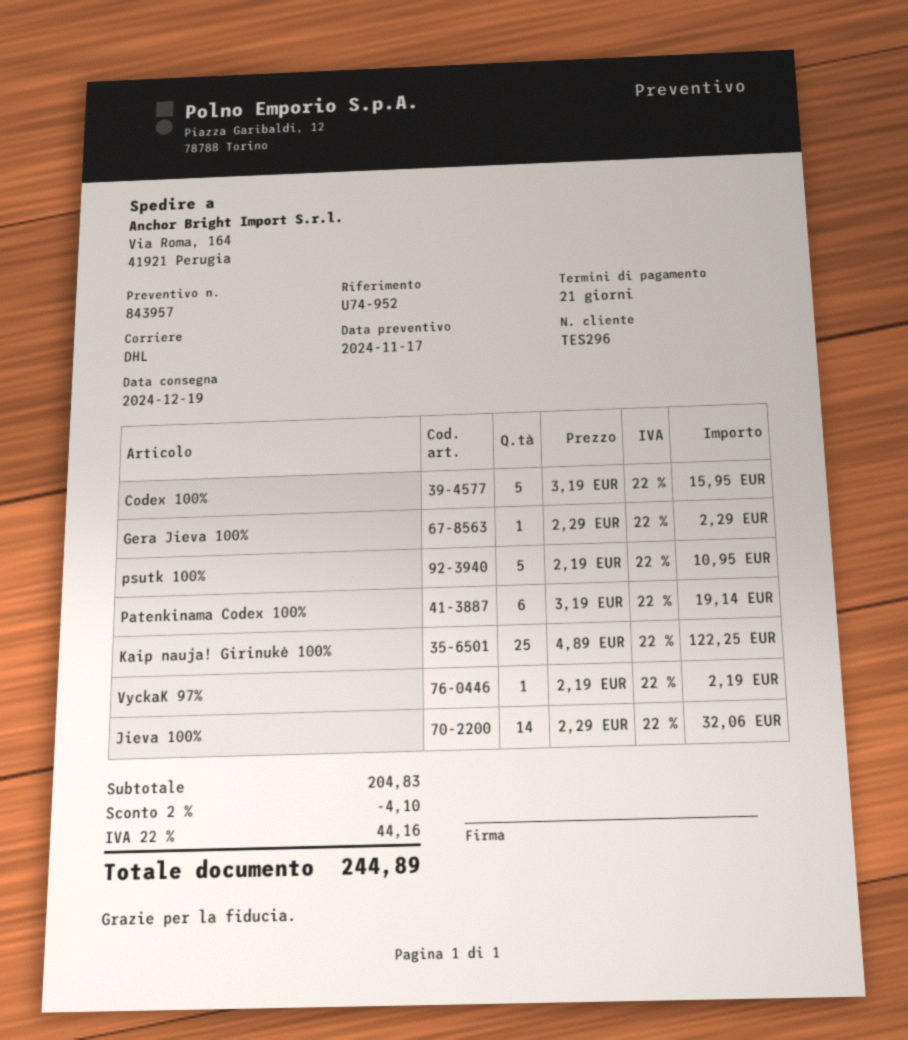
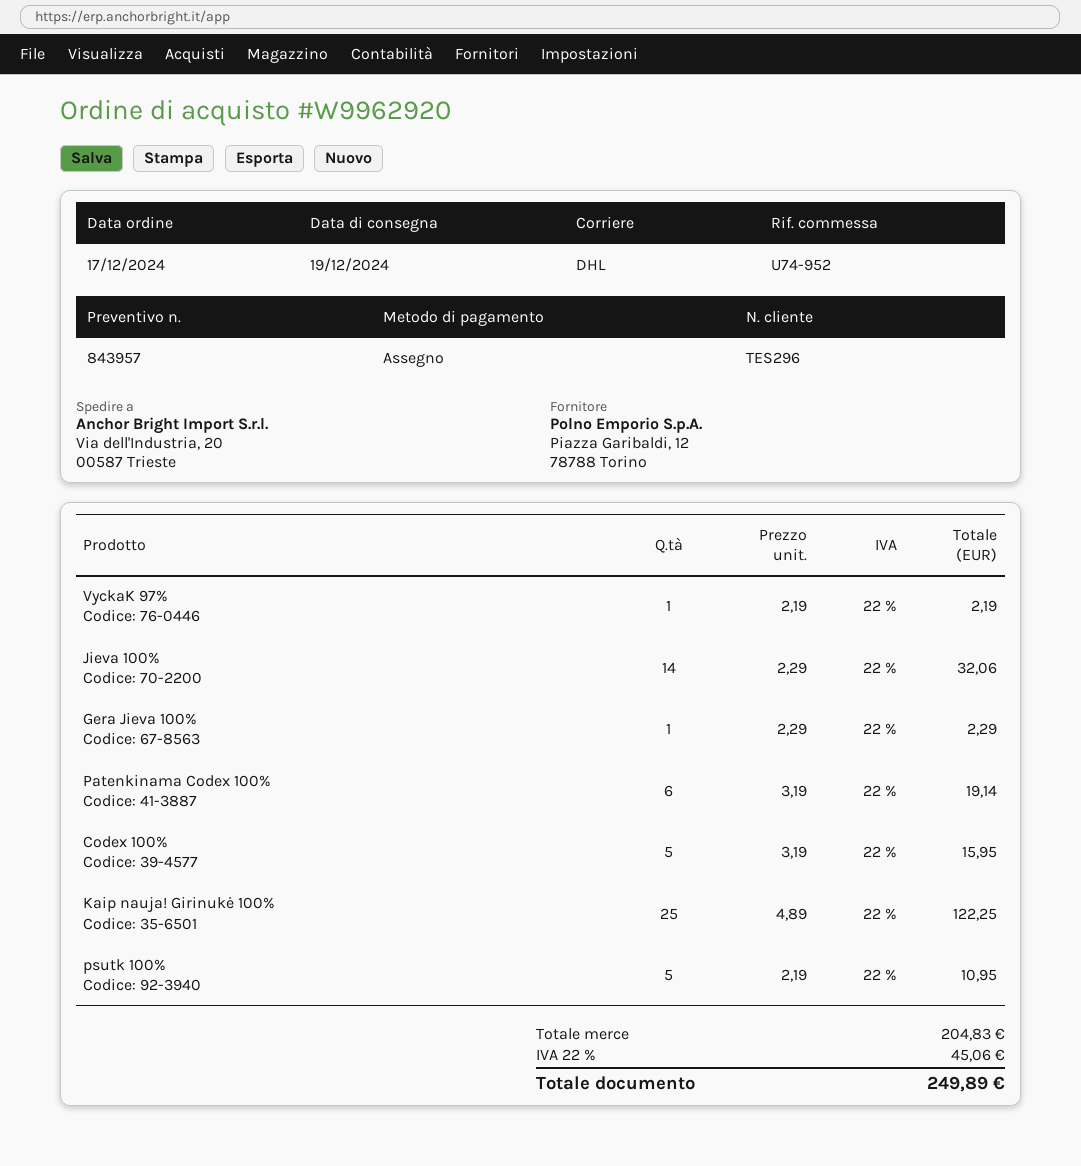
ship to: Via Roma, 164, 41921 Perugia -> Via dell'Industria, 20, 00587 Trieste
discount: 2% = 4.10 -> none
tax: 22% = 44.16 -> 22% = 45.06
total: 244.89 -> 249.89

